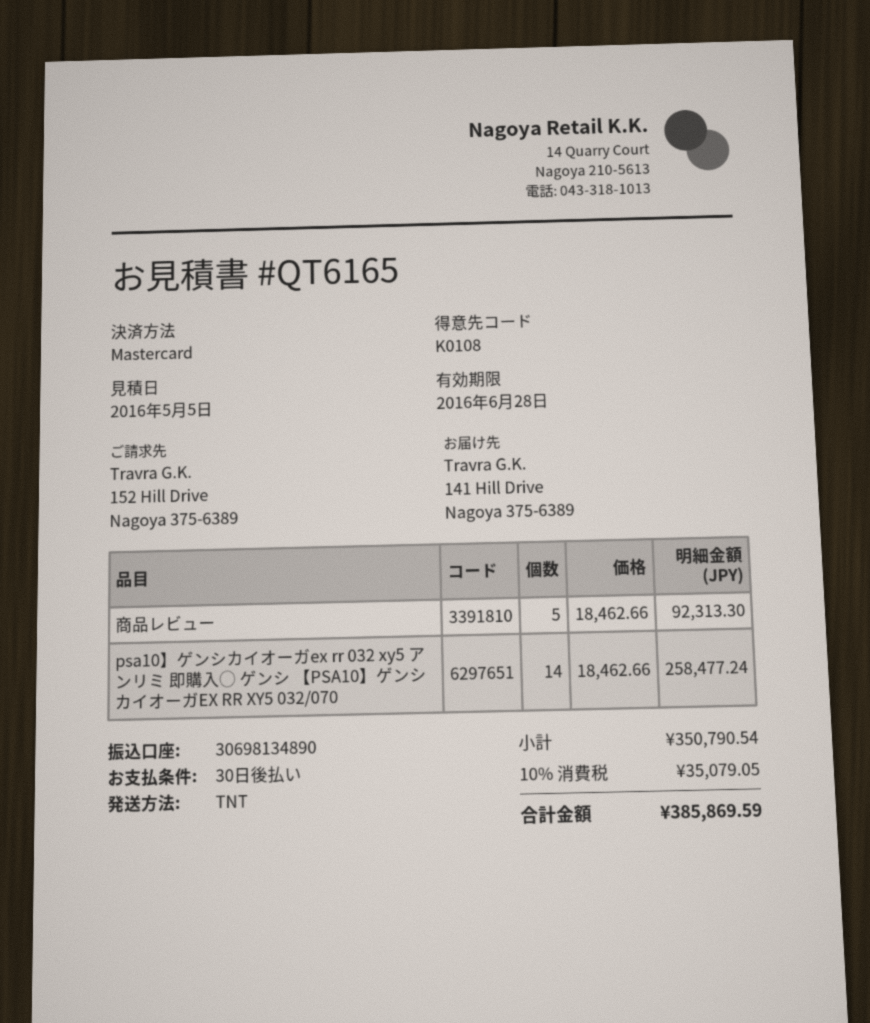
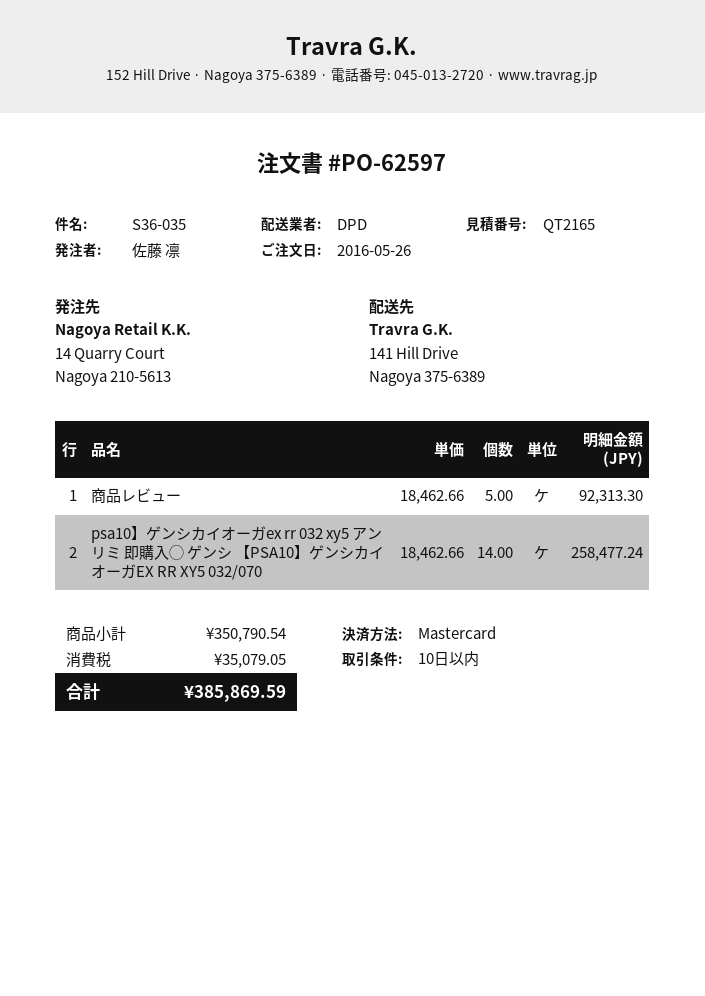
quote number: QT6165 -> QT2165
payment terms: 30 days -> 10 days
shipping method: TNT -> DPD

